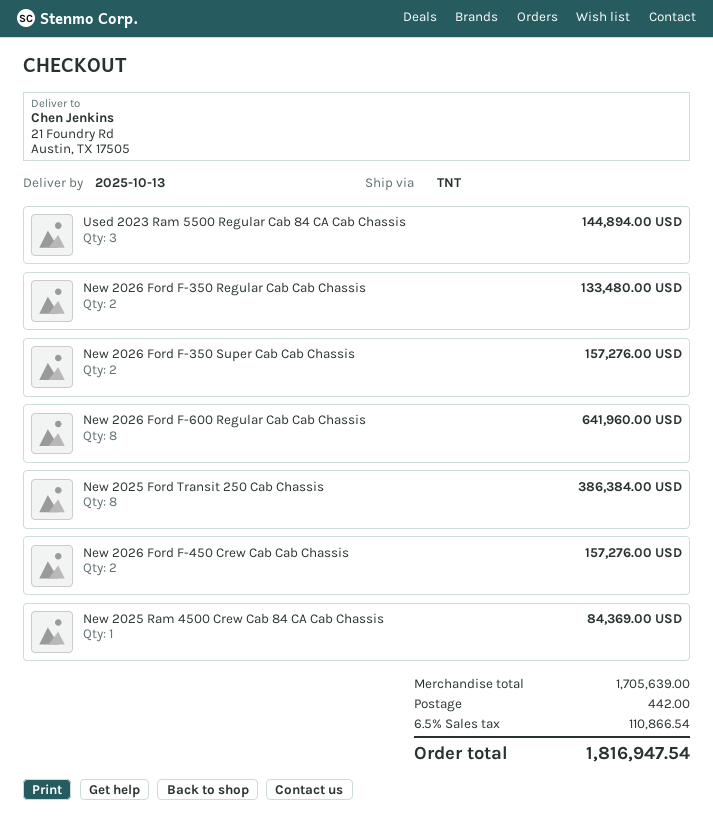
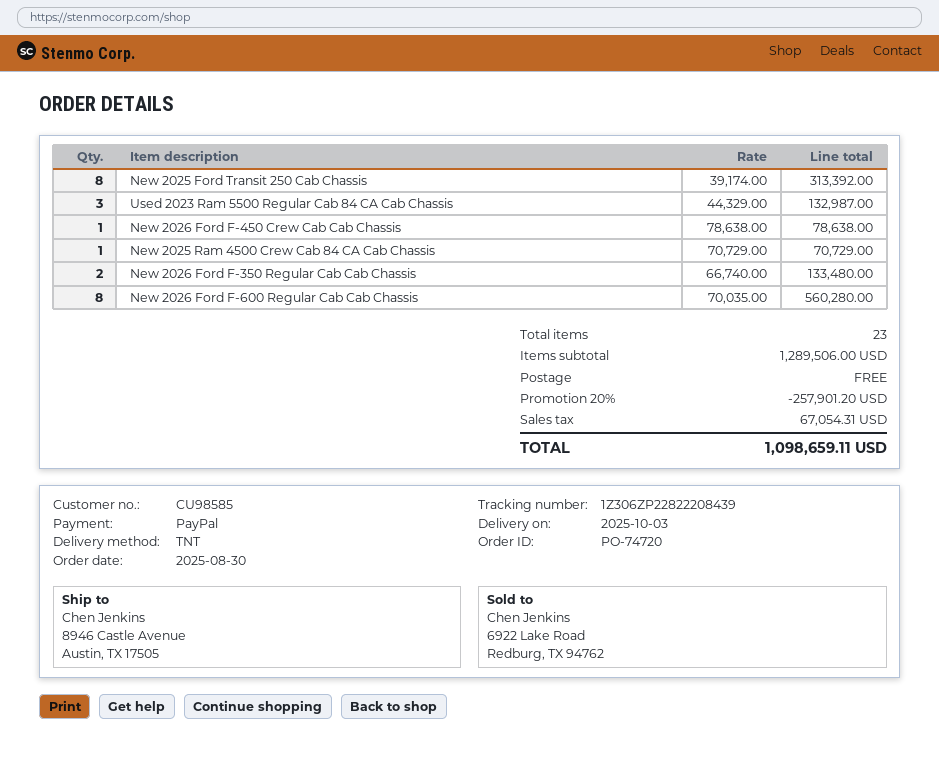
delivery date: 2025-10-13 -> 2025-10-03
ship to: 21 Foundry Rd, Austin, TX 17505 -> 8946 Castle Avenue, Austin, TX 17505
Used 2023 Ram 5500 Regular Cab 84 CA Cab Chassis: 3 for 144894.00 -> 3 for 132987.00
New 2026 Ford F-350 Super Cab Cab Chassis: 2 for 157276.00 -> none
New 2026 Ford F-600 Regular Cab Cab Chassis: 8 for 641960.00 -> 8 for 560280.00
New 2025 Ford Transit 250 Cab Chassis: 8 for 386384.00 -> 8 for 313392.00
New 2026 Ford F-450 Crew Cab Cab Chassis: 2 for 157276.00 -> 1 for 78638.00
New 2025 Ram 4500 Crew Cab 84 CA Cab Chassis: 1 for 84369.00 -> 1 for 70729.00
subtotal: 1705639.00 -> 1289506.00
discount: none -> 20% = 257901.20
shipping: 442.00 -> 0.00
tax: 110866.54 -> 67054.31
total: 1816947.54 -> 1098659.11

